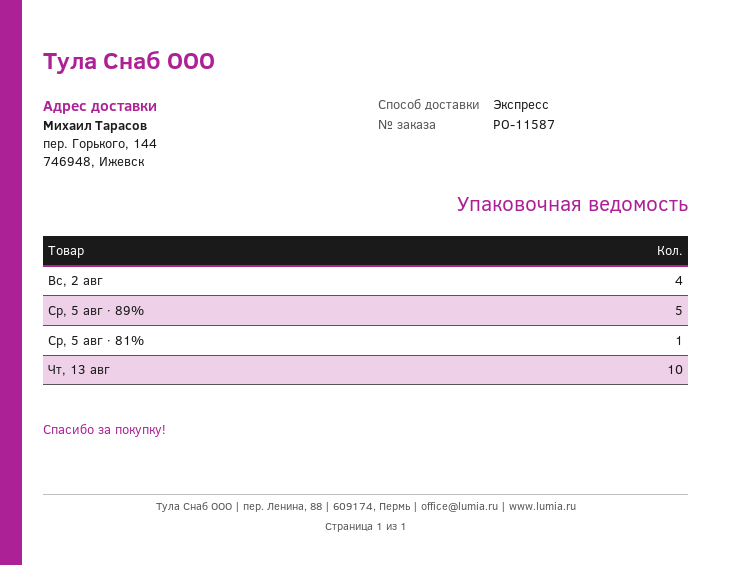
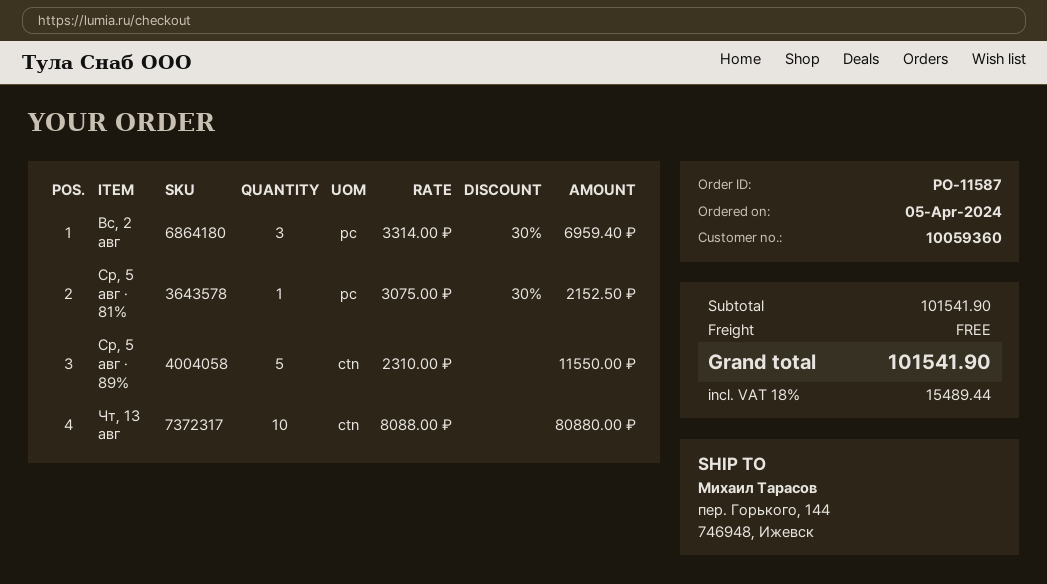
Вс, 2 авг: 4 -> 3

